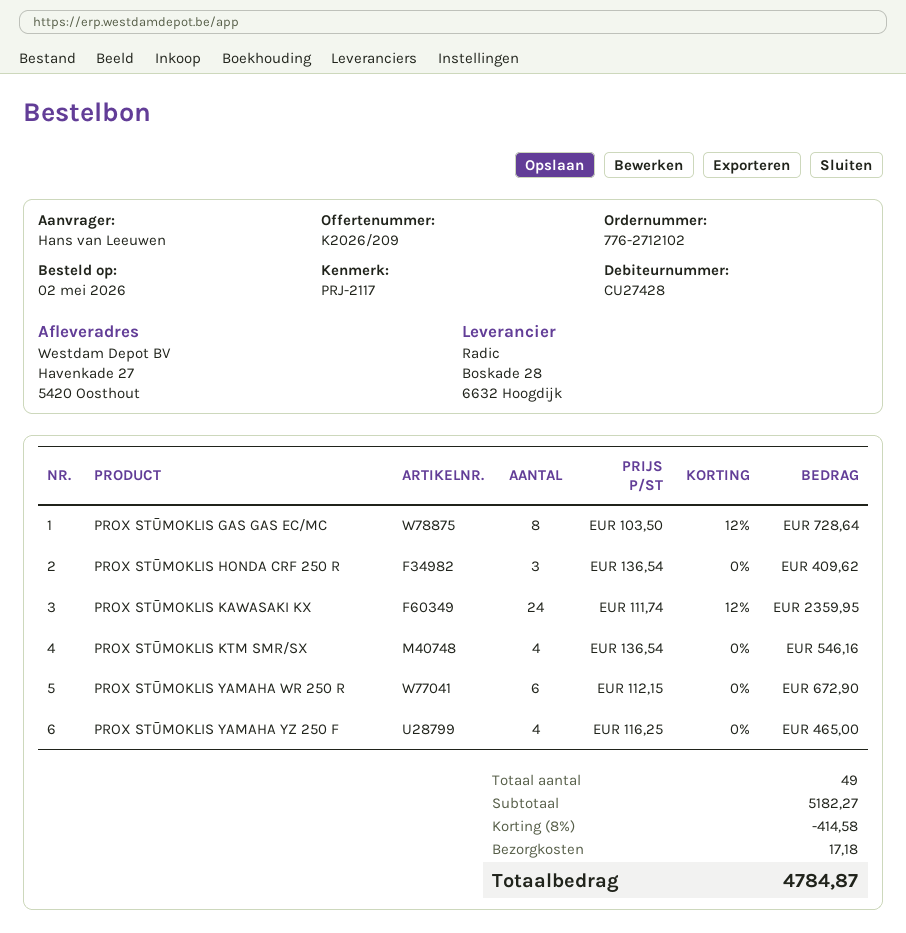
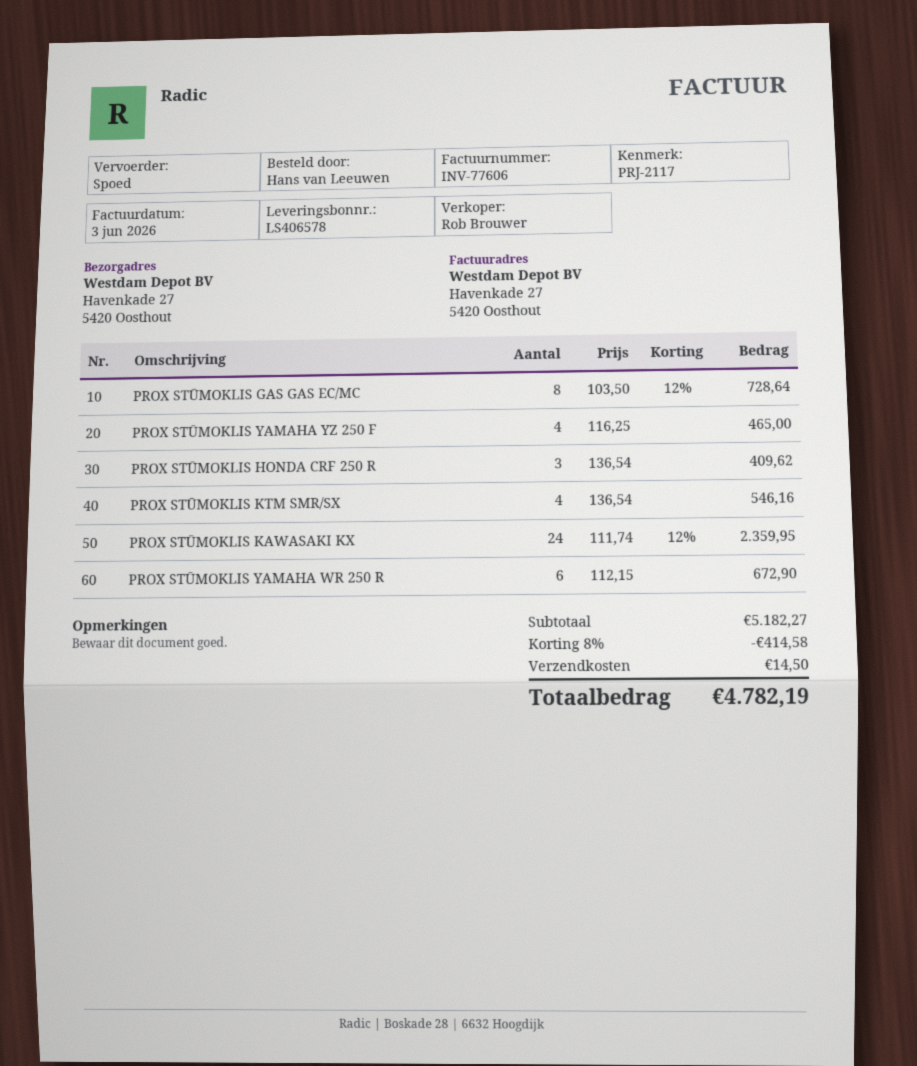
shipping: 17.18 -> 14.50
total: 4784.87 -> 4782.19

